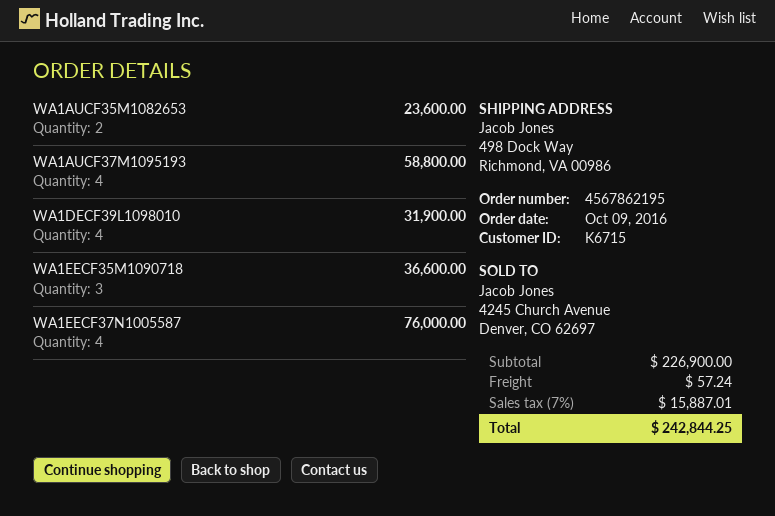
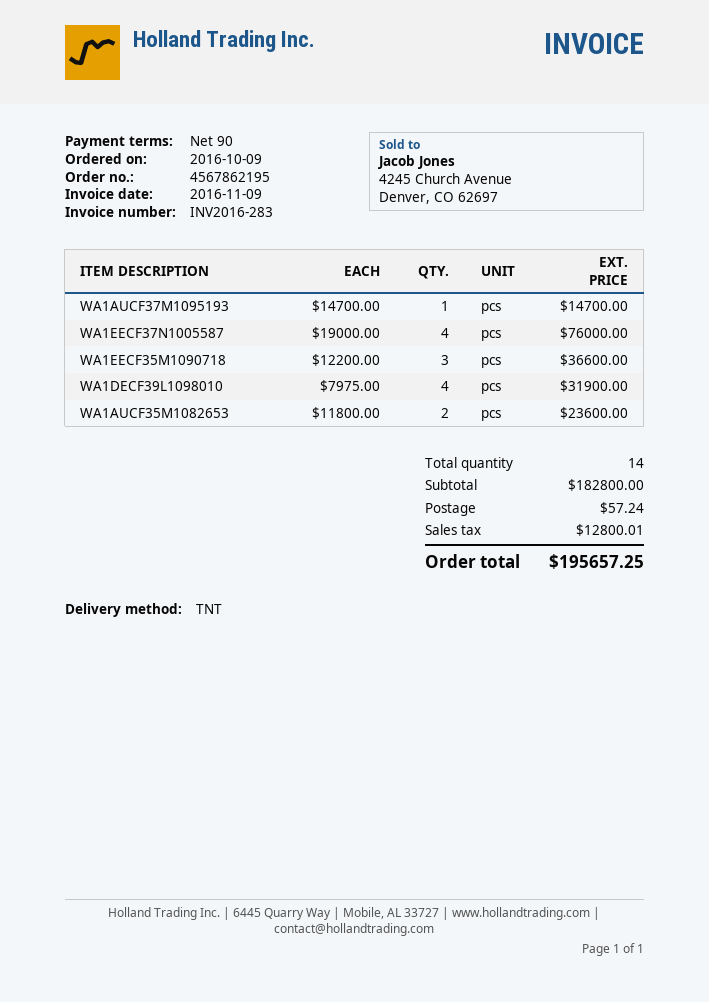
WA1AUCF37M1095193: 4 for 58800.00 -> 1 for 14700.00
subtotal: 226900.00 -> 182800.00
tax: 15887.01 -> 12800.01
total: 242844.25 -> 195657.25

